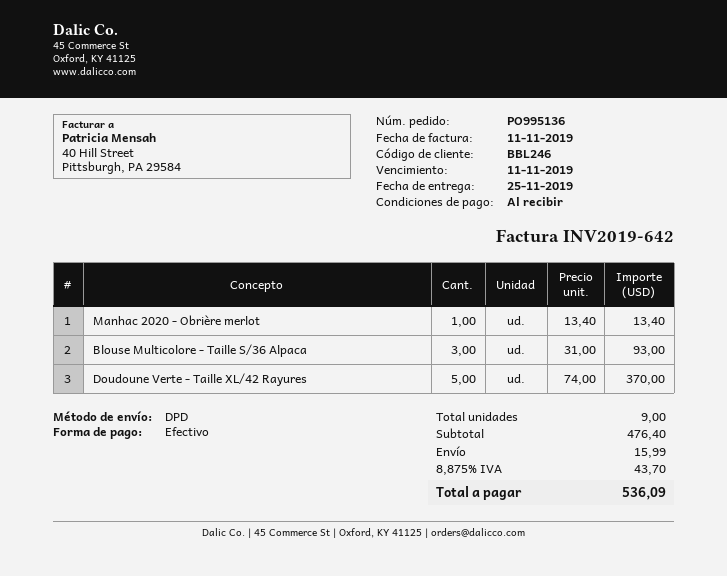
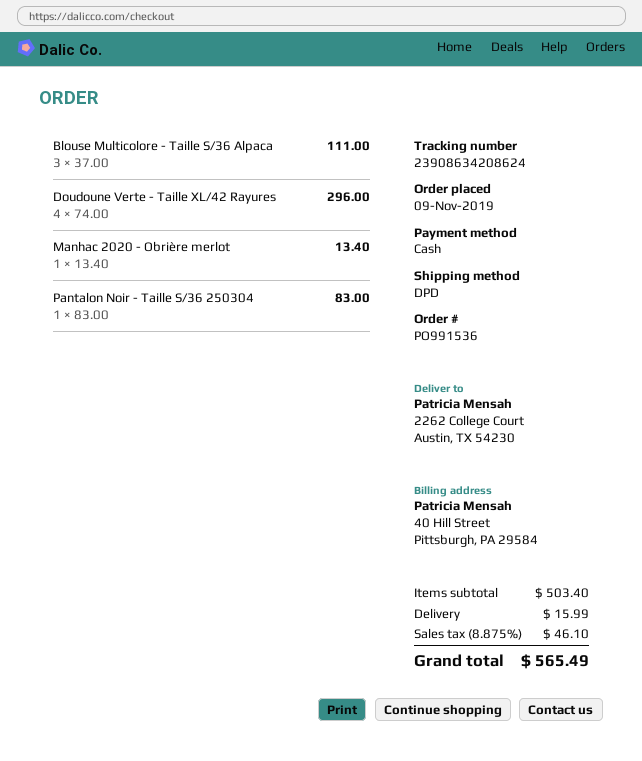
order number: PO995136 -> PO991536
Blouse Multicolore - Taille S/36 Alpaca: 3 x 31.00 = 93.00 -> 3 x 37.00 = 111.00
Doudoune Verte - Taille XL/42 Rayures: 5 x 74.00 = 370.00 -> 4 x 74.00 = 296.00
Pantalon Noir - Taille S/36 250304: none -> 1 x 83.00 = 83.00
subtotal: 476.40 -> 503.40
tax: 8.875% = 43.70 -> 8.875% = 46.10
total: 536.09 -> 565.49

